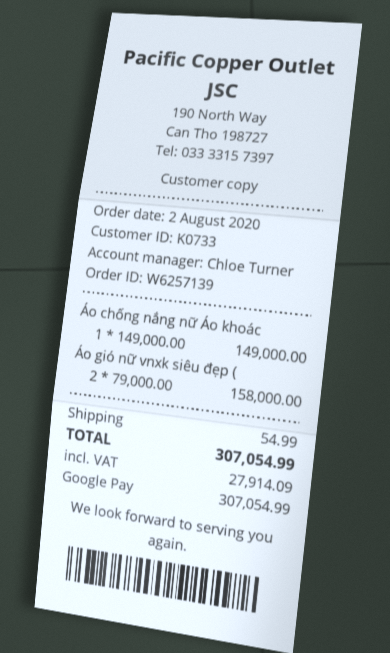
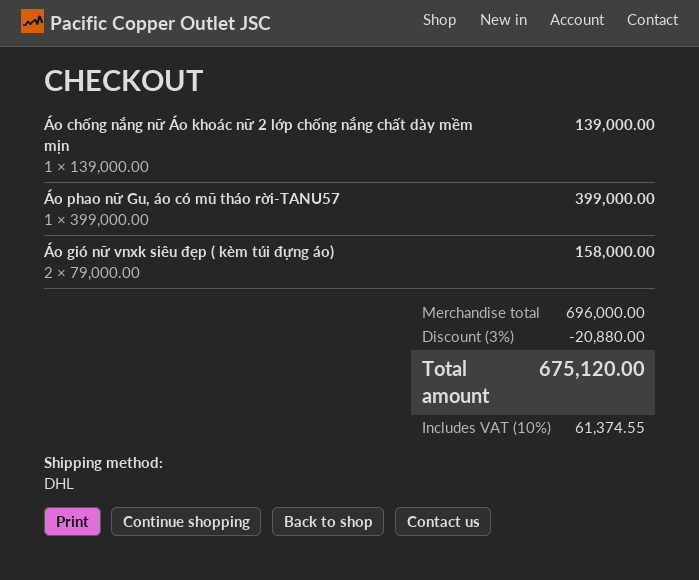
Áo chống nắng nữ Áo khoác: 1 x 149000.00 = 149000.00 -> 1 x 139000.00 = 139000.00
Áo phao nữ Gu, áo có mũ tháo rời-TANU57: none -> 1 x 399000.00 = 399000.00
discount: none -> 3% = 20880.00
shipping: 54.99 -> none
tax: 27914.09 -> 61374.55
total: 307054.99 -> 675120.00

